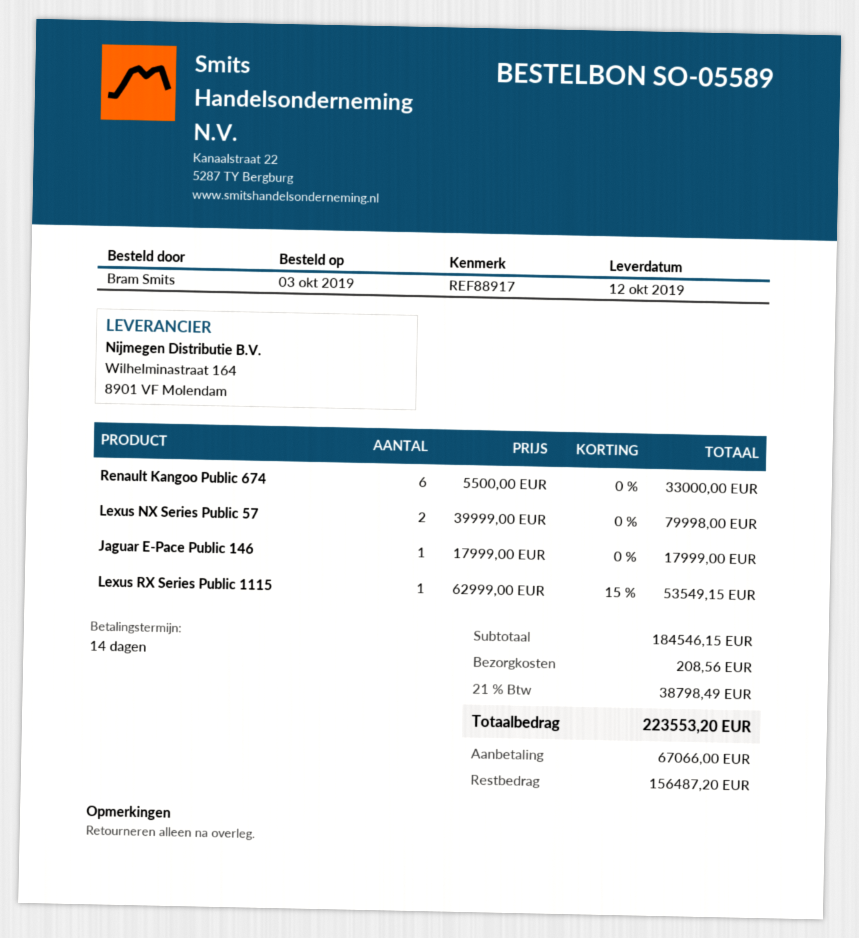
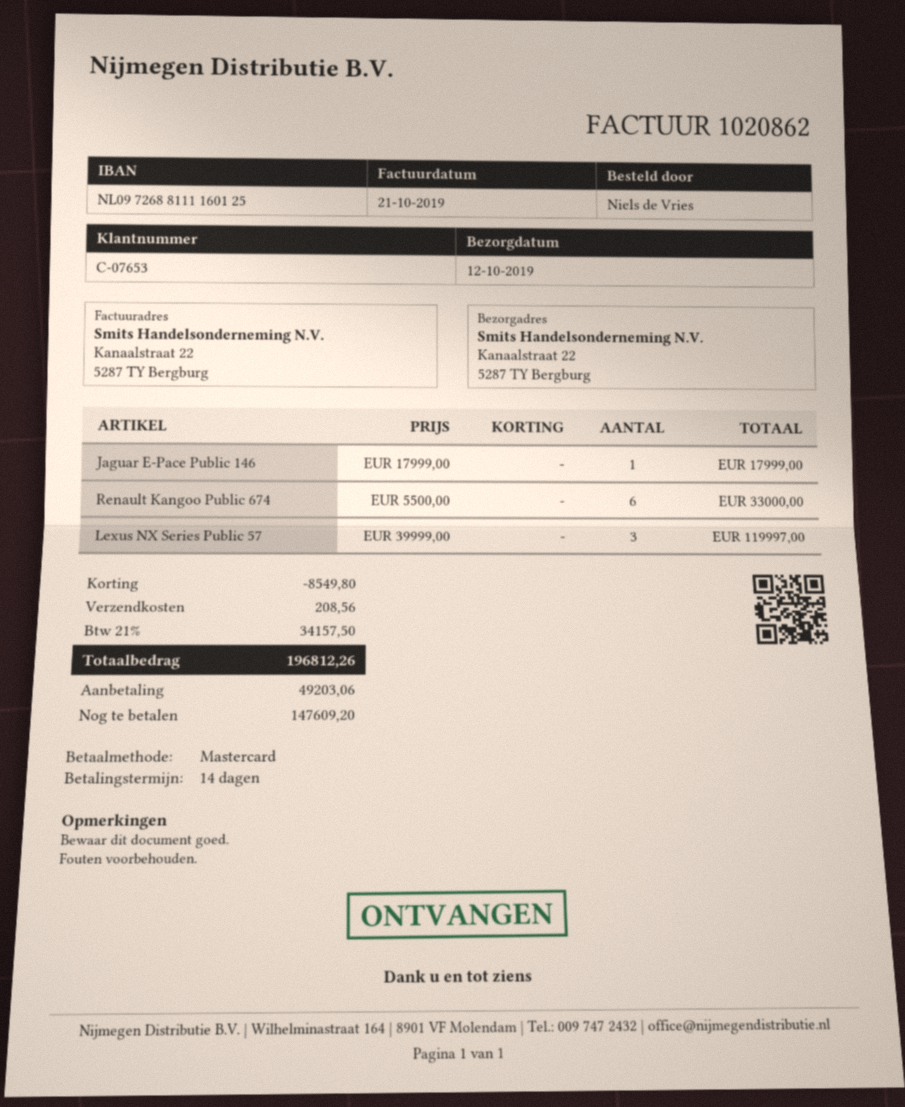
ordered by: Bram Smits -> Niels de Vries
Lexus NX Series Public 57: 2 x 39999.00 = 79998.00 -> 3 x 39999.00 = 119997.00
Lexus RX Series Public 1115: 1 x 62999.00 - 15% = 53549.15 -> none
discount: none -> 8549.80
tax: 21% = 38798.49 -> 21% = 34157.50
total: 223553.20 -> 196812.26
deposit: 67066.00 -> 49203.06
balance: 156487.20 -> 147609.20

